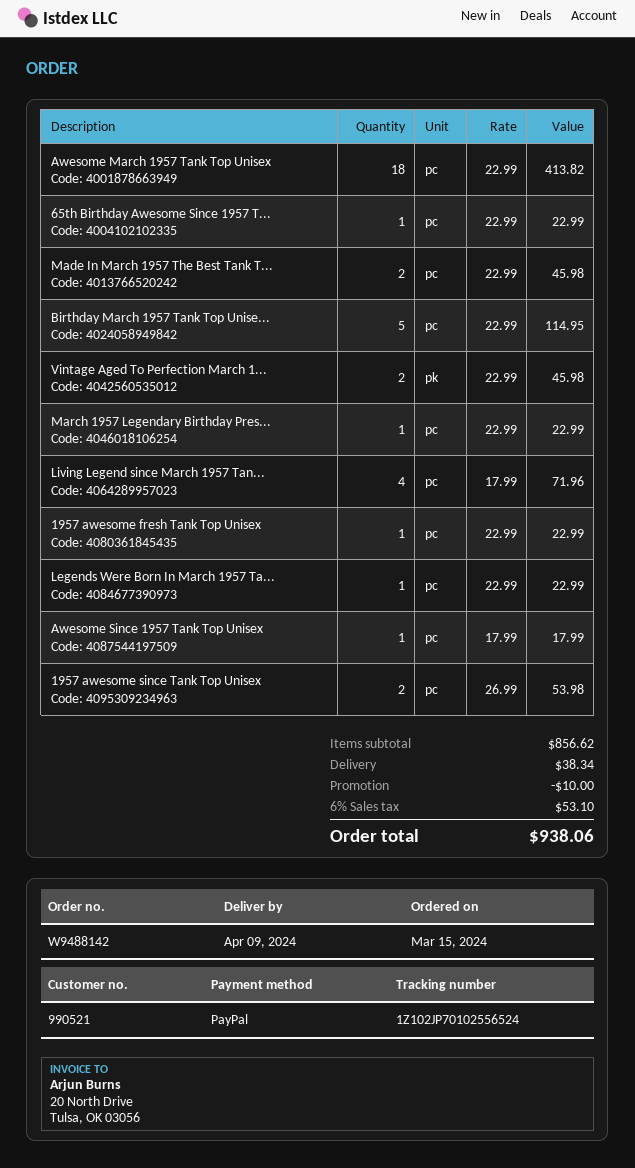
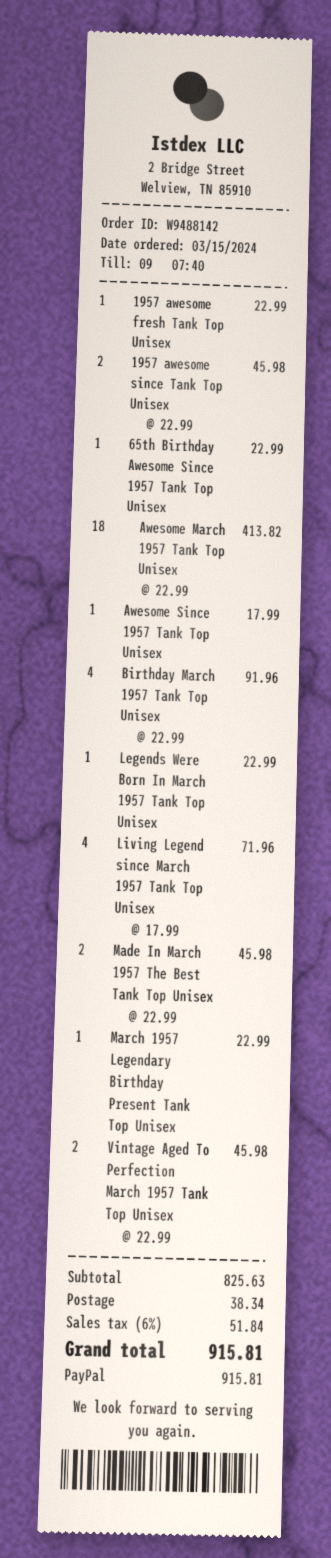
Birthday March 1957 Tank Top Unise...: 5 x 22.99 = 114.95 -> 4 x 22.99 = 91.96
1957 awesome since Tank Top Unisex: 2 x 26.99 = 53.98 -> 2 x 22.99 = 45.98
subtotal: 856.62 -> 825.63
discount: 10.00 -> none
tax: 6% = 53.10 -> 6% = 51.84
total: 938.06 -> 915.81

